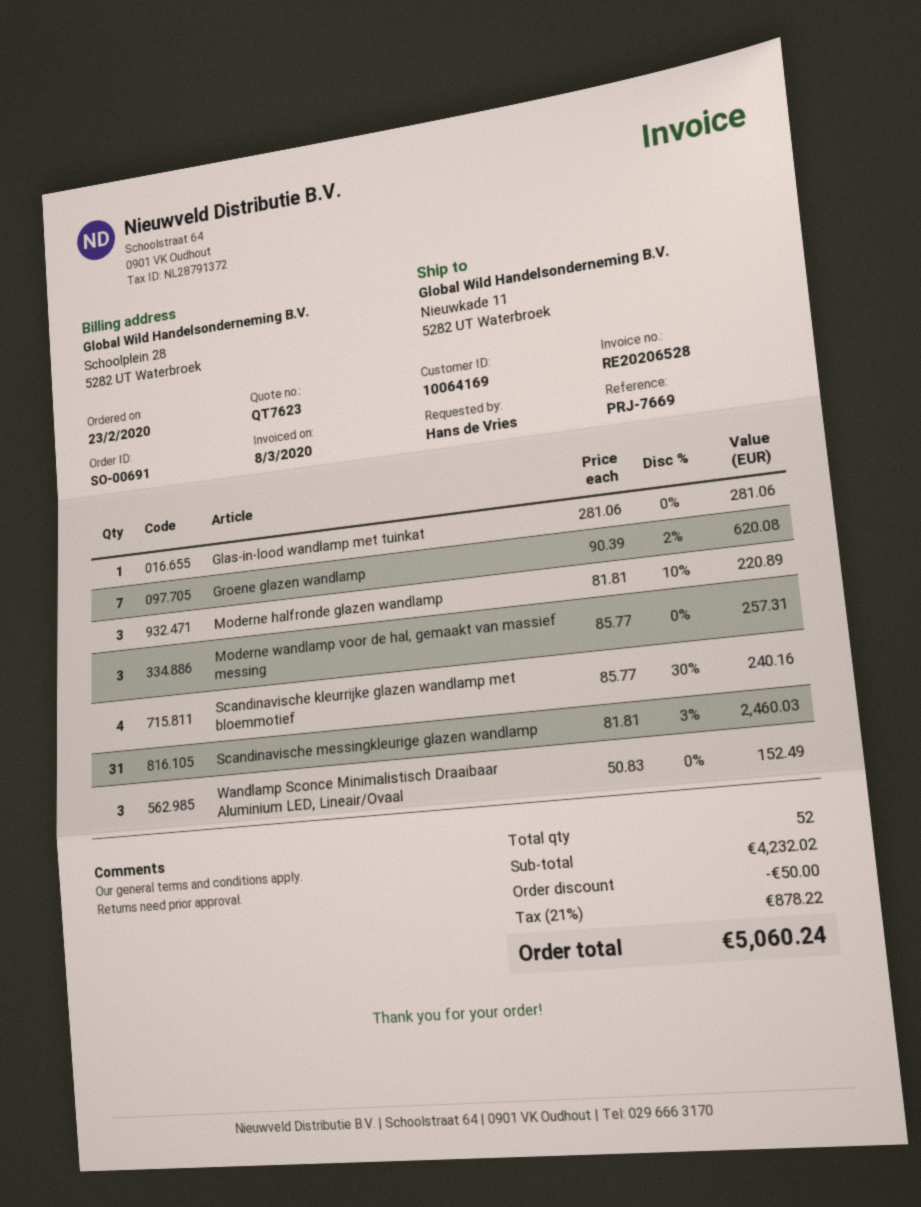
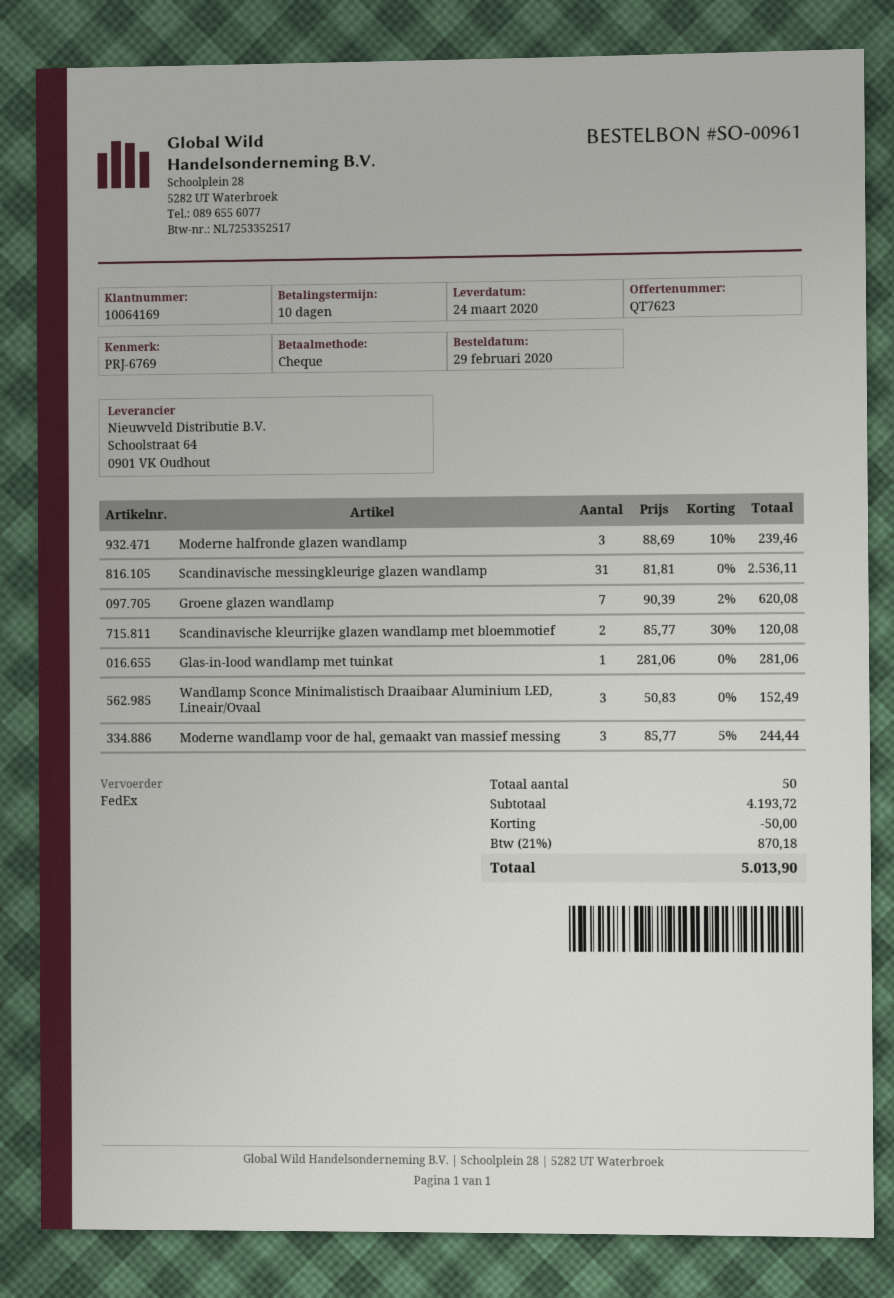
order number: SO-00691 -> SO-00961
order date: 2020-02-23 -> 2020-02-29
reference: PRJ-7669 -> PRJ-6769
Moderne halfronde glazen wandlamp: 3 x 81.81 - 10% = 220.89 -> 3 x 88.69 - 10% = 239.46
Moderne wandlamp voor de hal, gemaakt van massief messing: 3 x 85.77 = 257.31 -> 3 x 85.77 - 5% = 244.44
Scandinavische kleurrijke glazen wandlamp met bloemmotief: 4 x 85.77 - 30% = 240.16 -> 2 x 85.77 - 30% = 120.08
Scandinavische messingkleurige glazen wandlamp: 31 x 81.81 - 3% = 2460.03 -> 31 x 81.81 = 2536.11
total quantity: 52 -> 50
subtotal: 4232.02 -> 4193.72
tax: 21% = 878.22 -> 21% = 870.18
total: 5060.24 -> 5013.90

